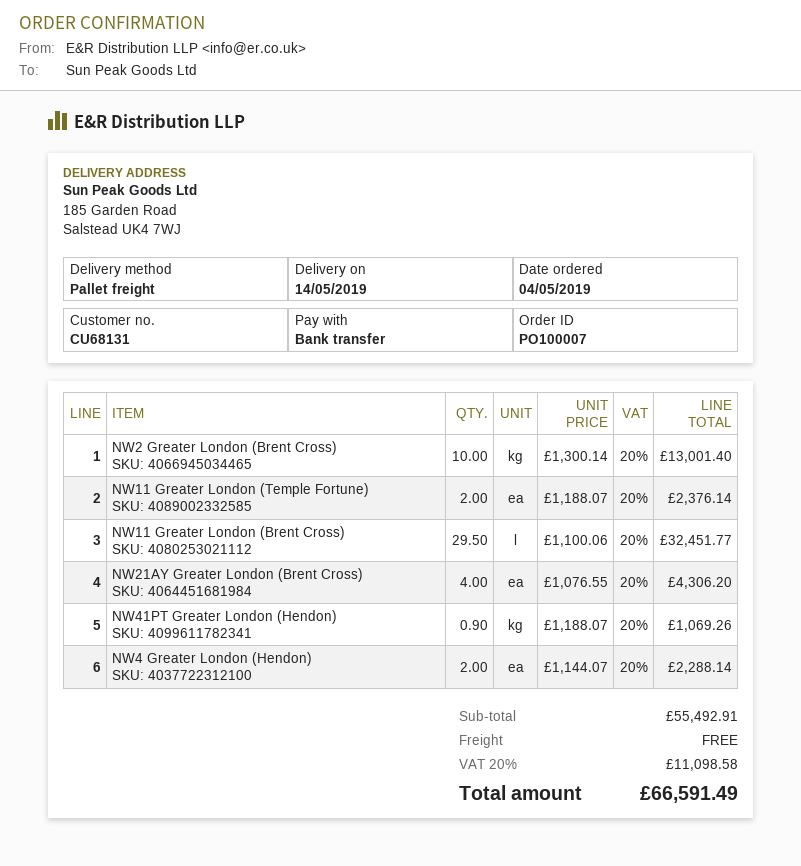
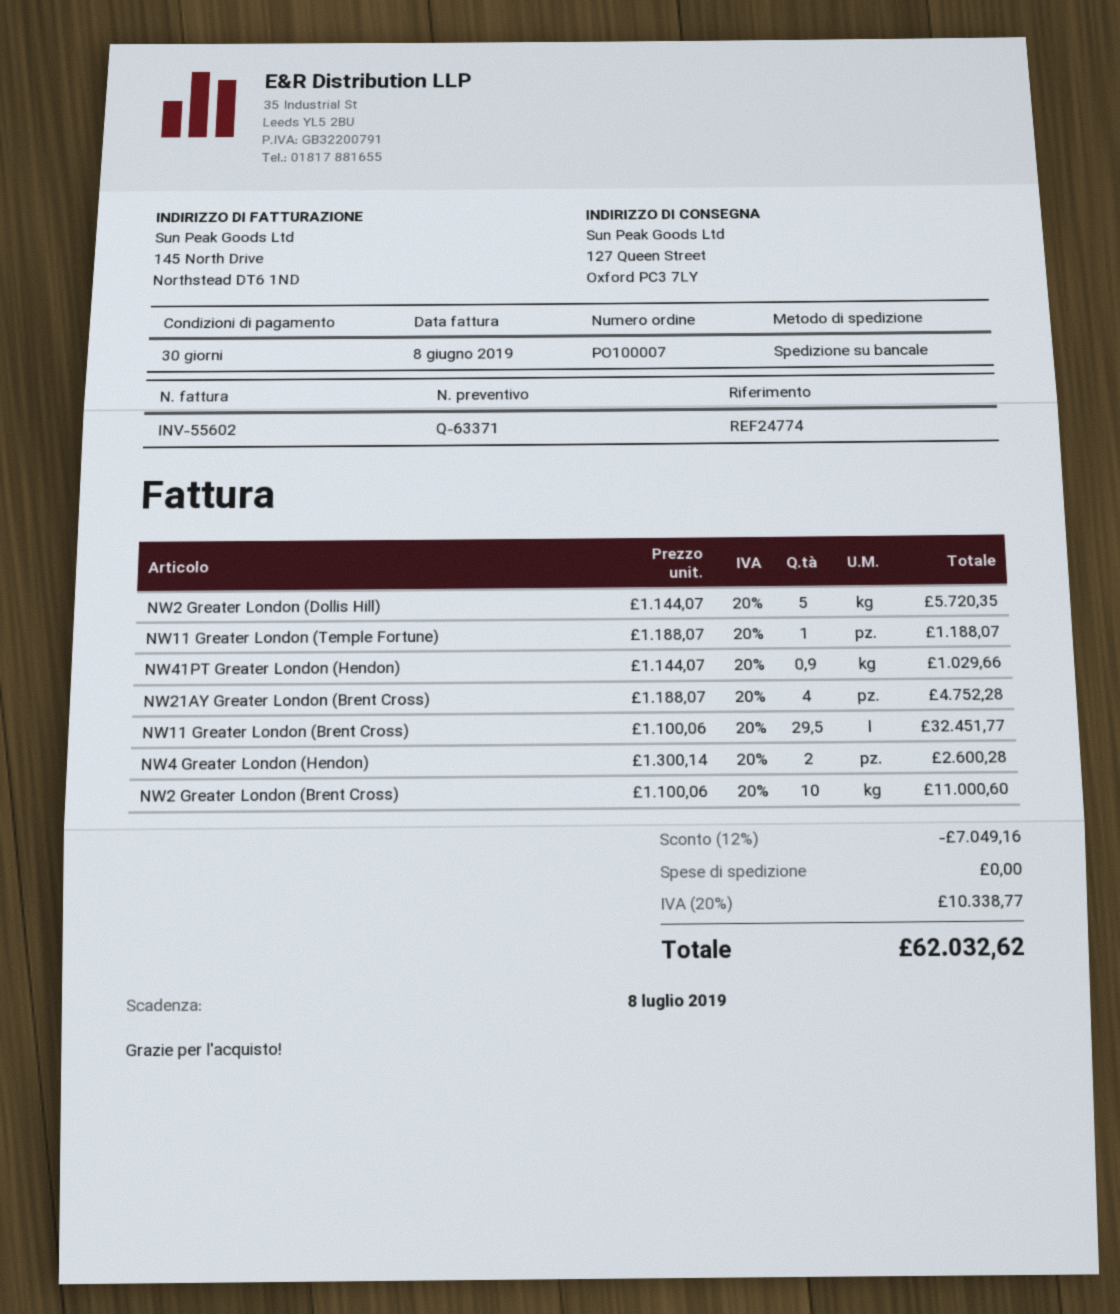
ship to: 185 Garden Road, Salstead UK4 7WJ -> 127 Queen Street, Oxford PC3 7LY
NW2 Greater London (Brent Cross): 10 x 1300.14 = 13001.40 -> 10 x 1100.06 = 11000.60
NW11 Greater London (Temple Fortune): 2 x 1188.07 = 2376.14 -> 1 x 1188.07 = 1188.07
NW21AY Greater London (Brent Cross): 4 x 1076.55 = 4306.20 -> 4 x 1188.07 = 4752.28
NW41PT Greater London (Hendon): 0.9 x 1188.07 = 1069.26 -> 0.9 x 1144.07 = 1029.66
NW4 Greater London (Hendon): 2 x 1144.07 = 2288.14 -> 2 x 1300.14 = 2600.28
NW2 Greater London (Dollis Hill): none -> 5 x 1144.07 = 5720.35
discount: none -> 12% = 7049.16
tax: 20% = 11098.58 -> 20% = 10338.77
total: 66591.49 -> 62032.62

